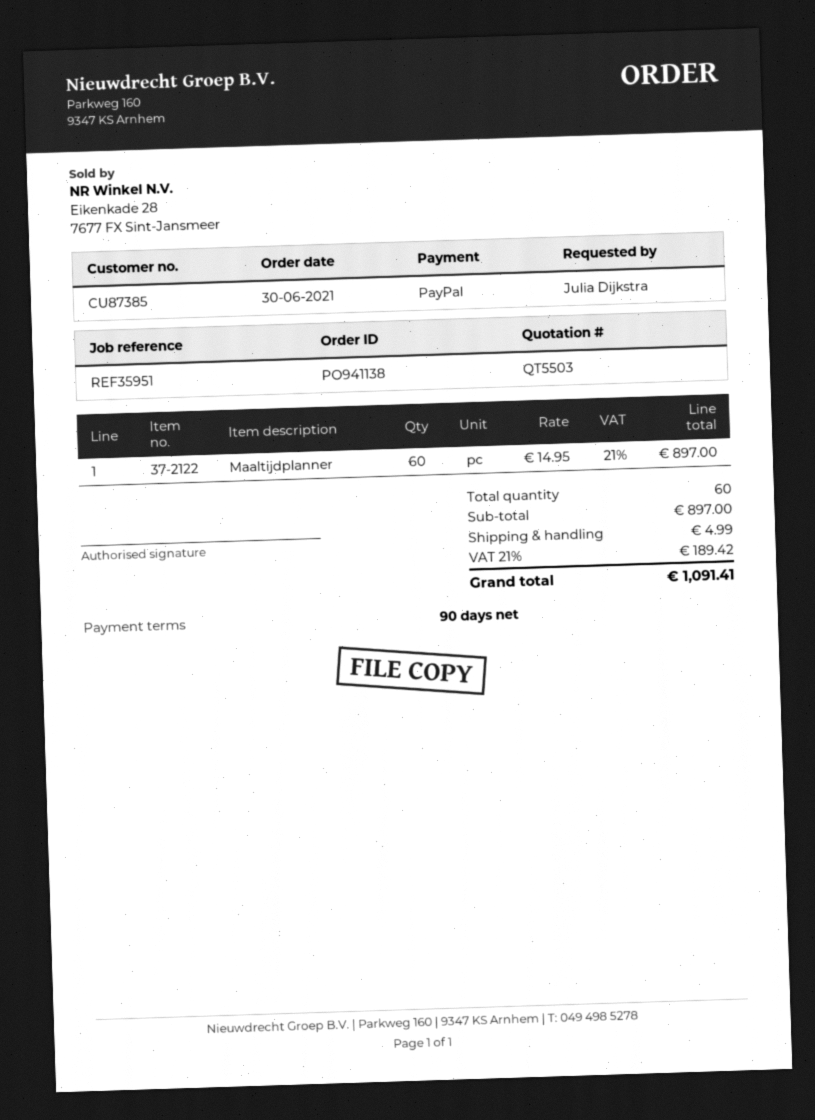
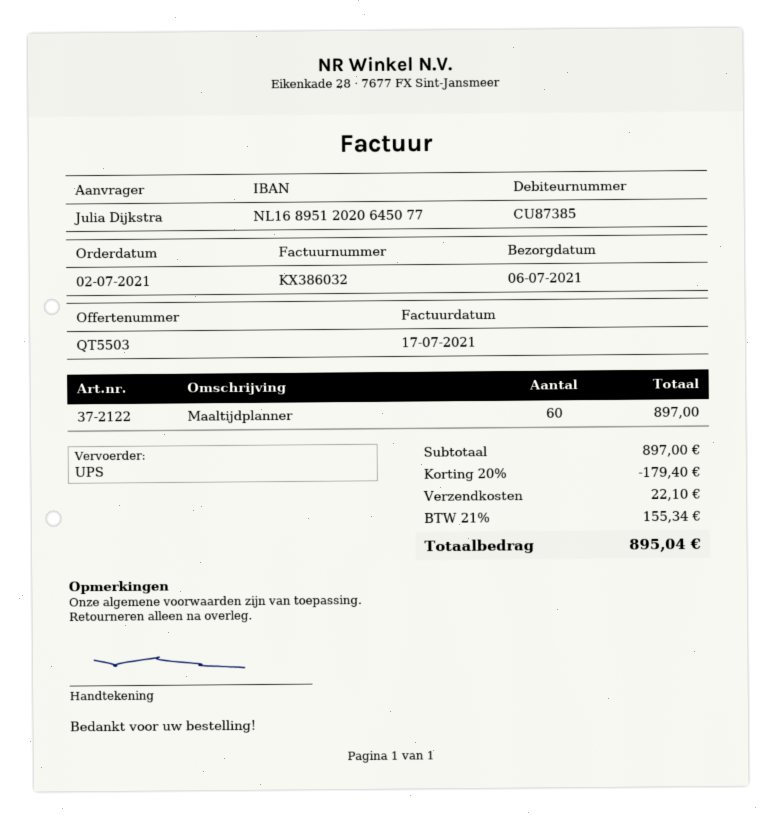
order date: 2021-06-30 -> 2021-07-02
discount: none -> 20% = 179.40
shipping: 4.99 -> 22.10
tax: 21% = 189.42 -> 21% = 155.34
total: 1091.41 -> 895.04

